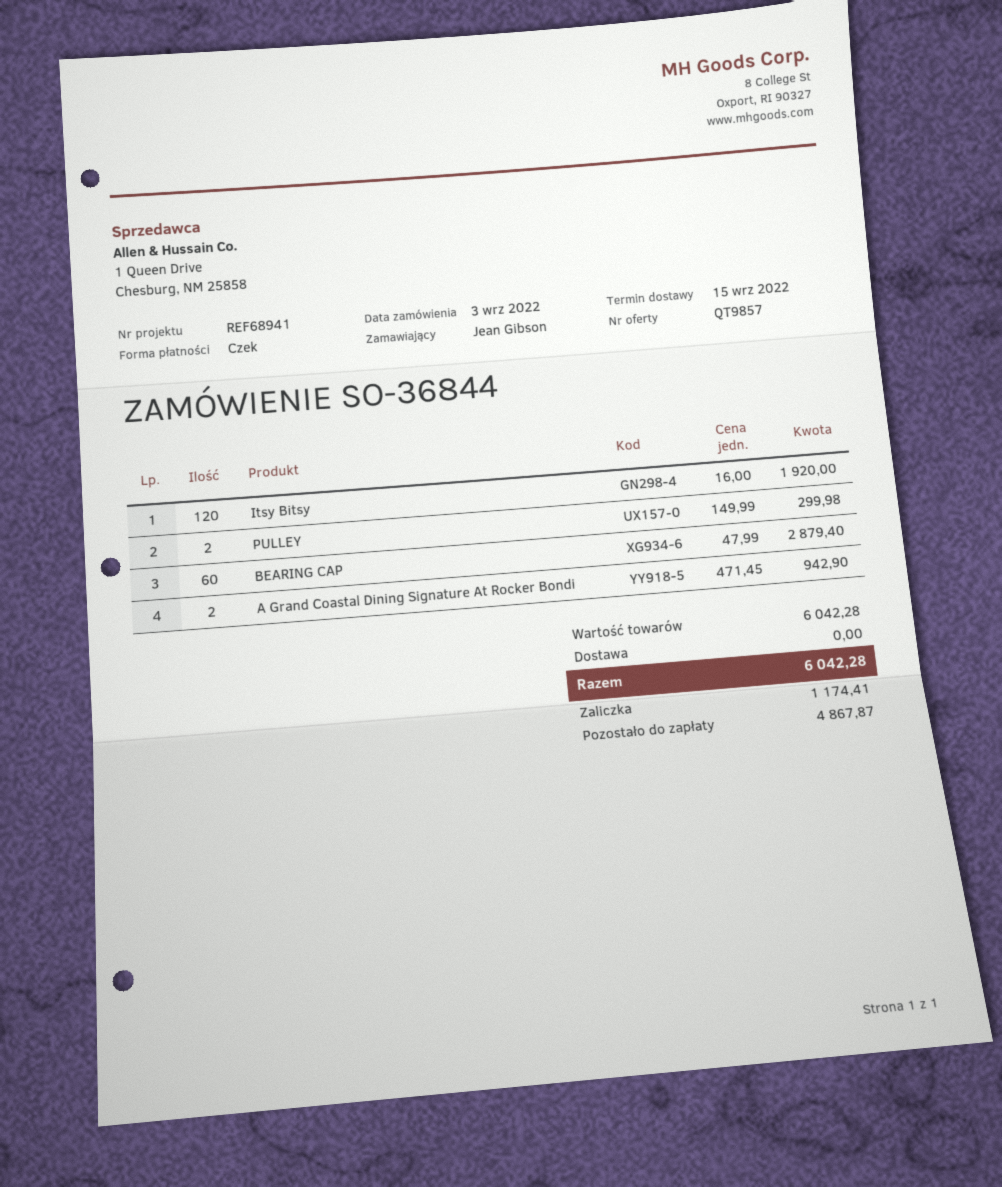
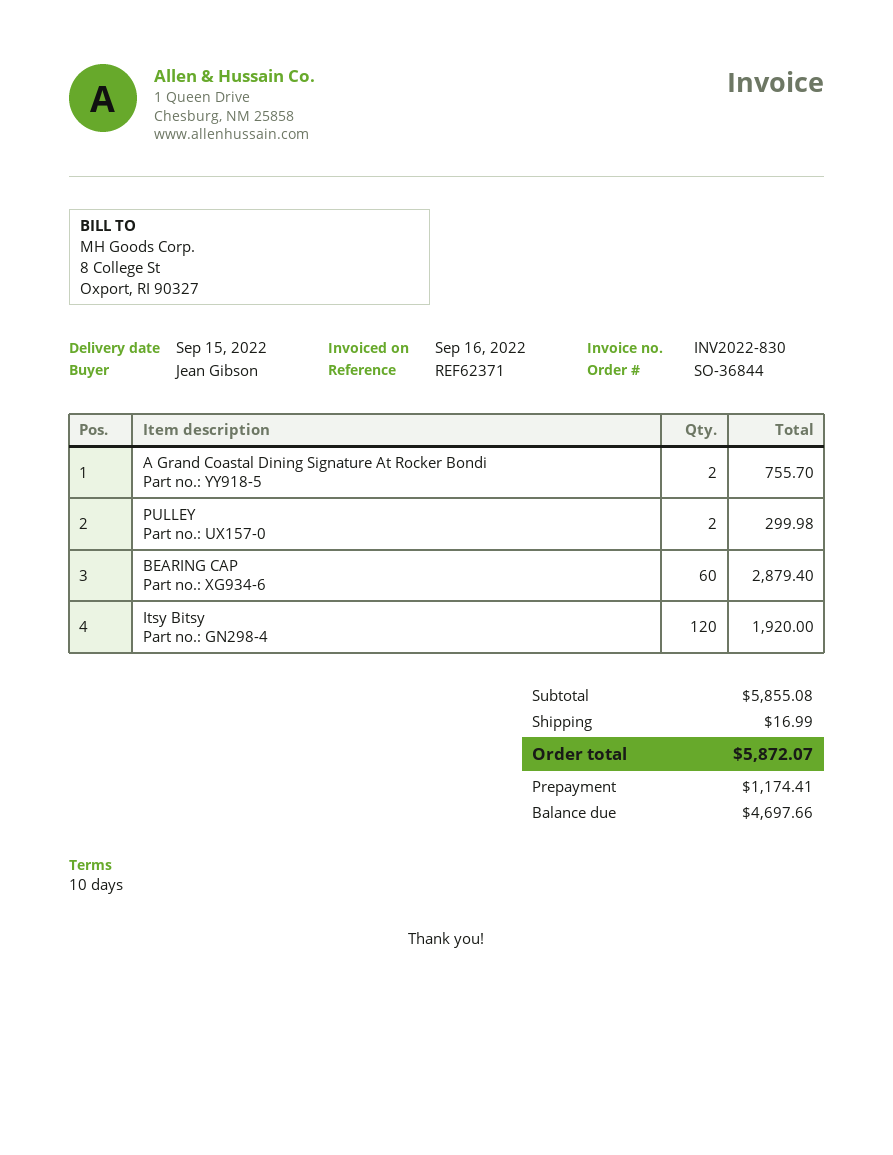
reference: REF68941 -> REF62371
A Grand Coastal Dining Signature At Rocker Bondi: 2 for 942.90 -> 2 for 755.70
subtotal: 6042.28 -> 5855.08
shipping: 0.00 -> 16.99
total: 6042.28 -> 5872.07
balance: 4867.87 -> 4697.66

